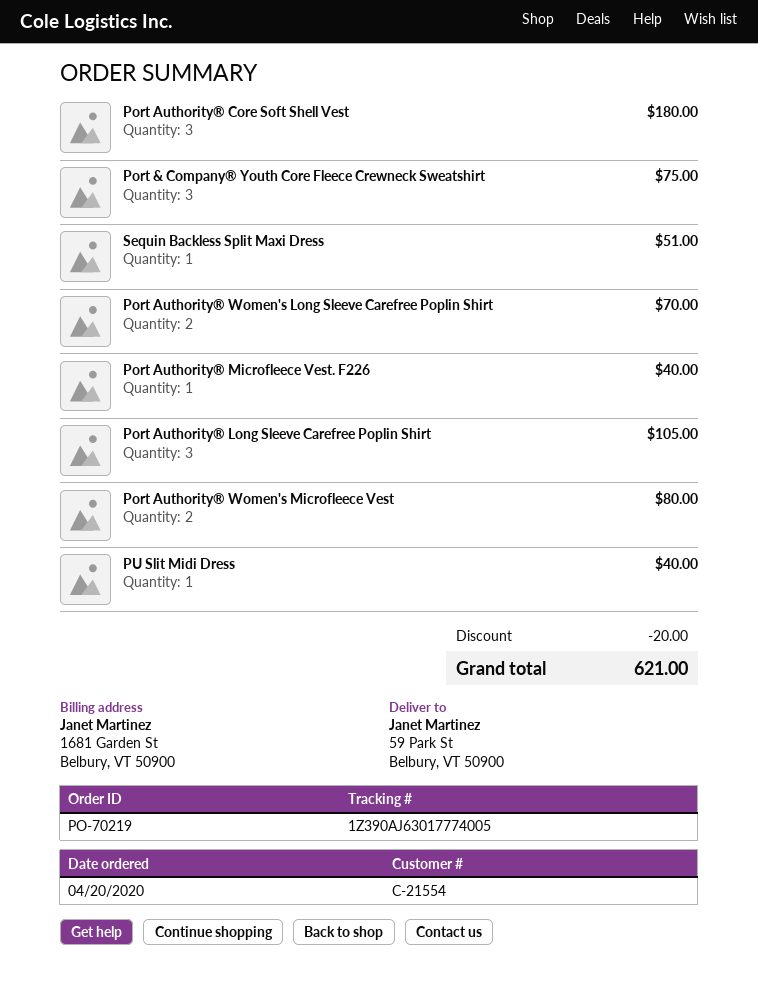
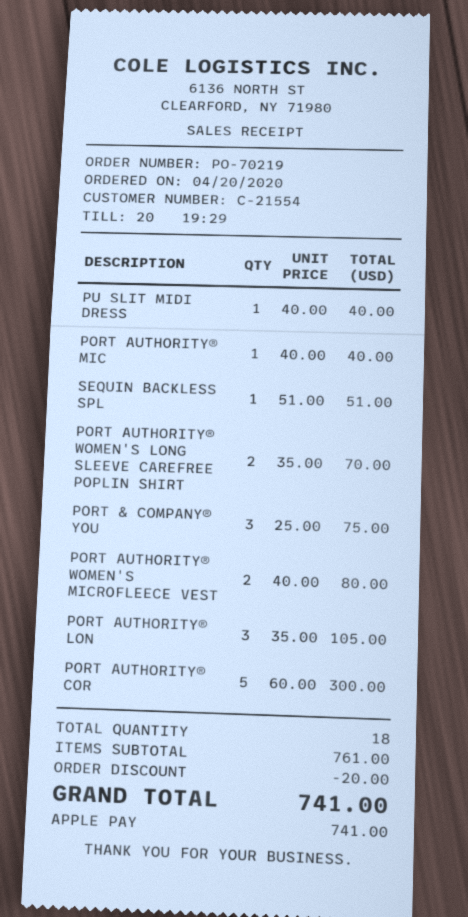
Port Authority® Core Soft Shell Vest: 3 for 180.00 -> 5 for 300.00
total: 621.00 -> 741.00

